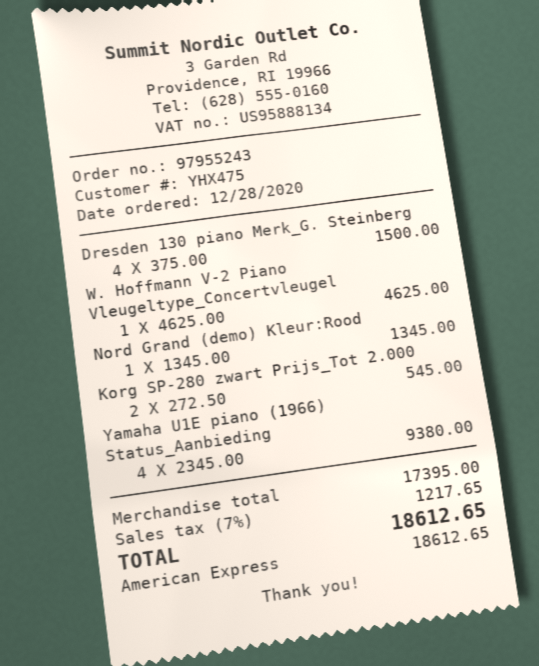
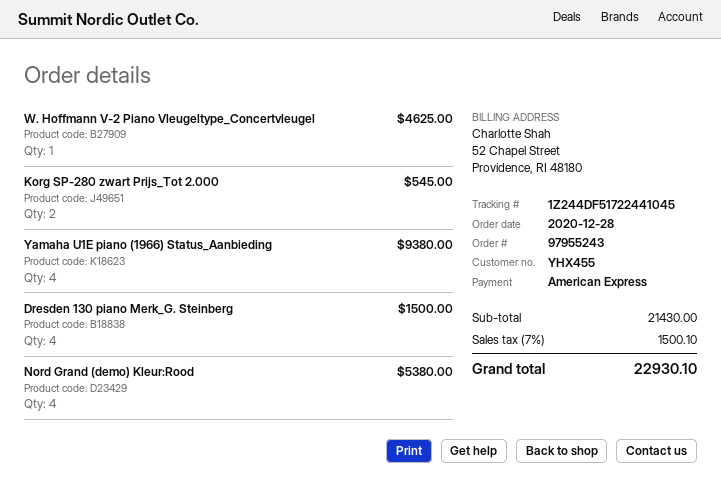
customer number: YHX475 -> YHX455
Nord Grand (demo) Kleur:Rood: 1 for 1345.00 -> 4 for 5380.00
subtotal: 17395.00 -> 21430.00
tax: 7% = 1217.65 -> 7% = 1500.10
total: 18612.65 -> 22930.10

